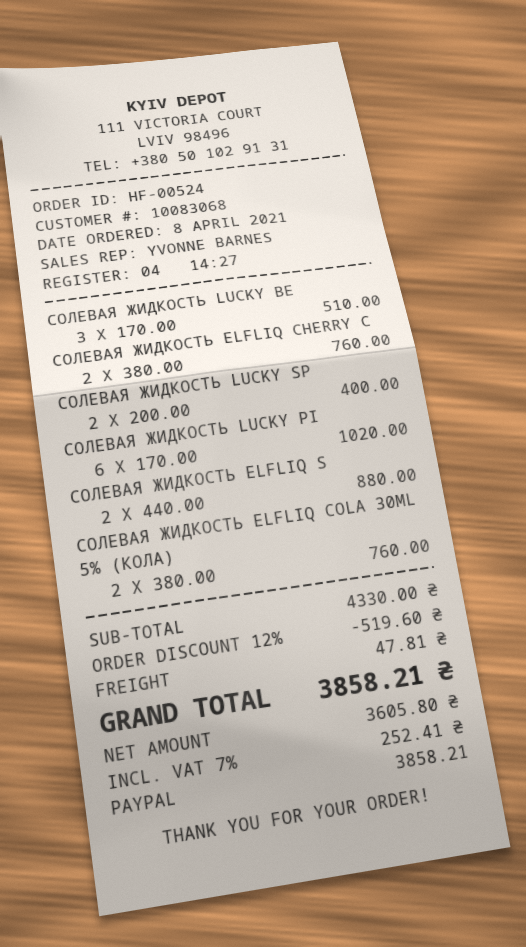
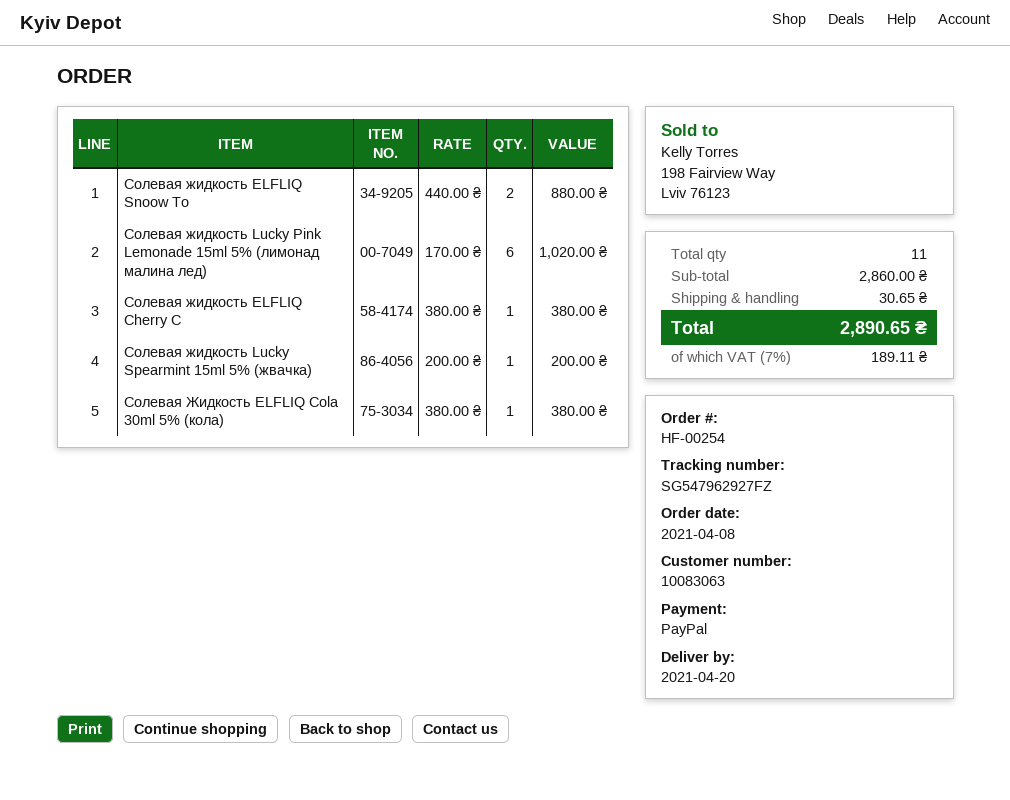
order number: HF-00524 -> HF-00254
customer number: 10083068 -> 10083063
СОЛЕВАЯ ЖИДКОСТЬ LUCKY BE: 3 x 170.00 = 510.00 -> none
СОЛЕВАЯ ЖИДКОСТЬ ELFLIQ CHERRY C: 2 x 380.00 = 760.00 -> 1 x 380.00 = 380.00
СОЛЕВАЯ ЖИДКОСТЬ LUCKY SP: 2 x 200.00 = 400.00 -> 1 x 200.00 = 200.00
СОЛЕВАЯ ЖИДКОСТЬ ELFLIQ COLA 30ML 5% (КОЛА): 2 x 380.00 = 760.00 -> 1 x 380.00 = 380.00
subtotal: 4330.00 -> 2860.00
discount: 12% = 519.60 -> none
shipping: 47.81 -> 30.65
tax: 7% = 252.41 -> 7% = 189.11
total: 3858.21 -> 2890.65

